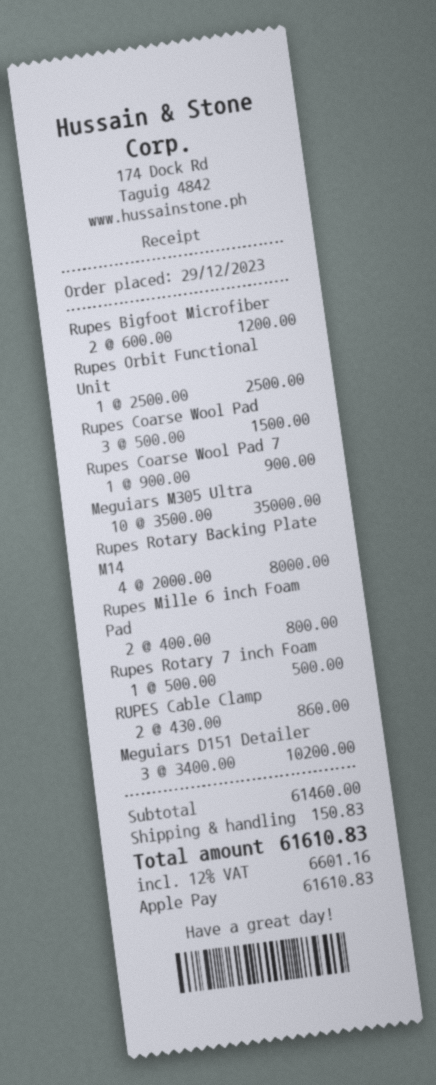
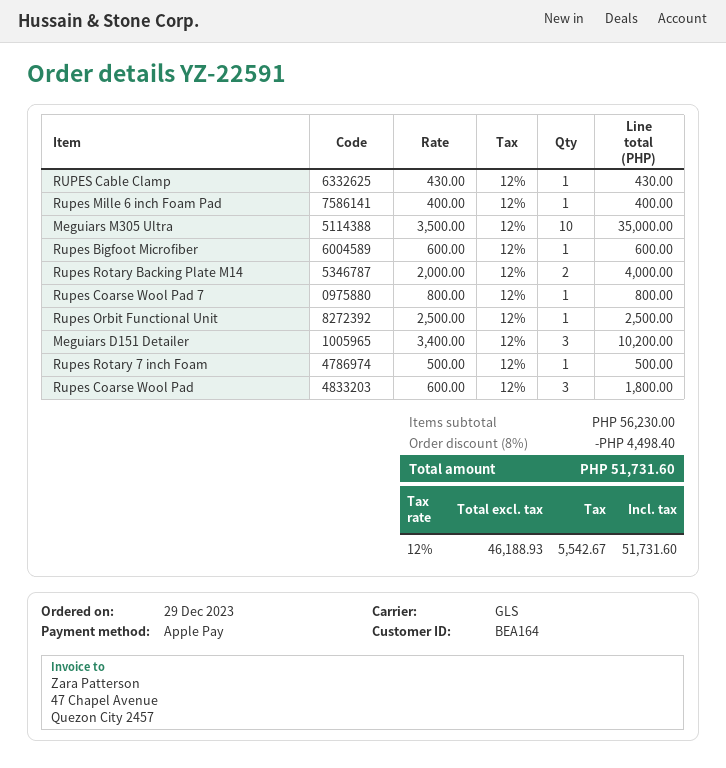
Rupes Bigfoot Microfiber: 2 x 600.00 = 1200.00 -> 1 x 600.00 = 600.00
Rupes Coarse Wool Pad: 3 x 500.00 = 1500.00 -> 3 x 600.00 = 1800.00
Rupes Coarse Wool Pad 7: 1 x 900.00 = 900.00 -> 1 x 800.00 = 800.00
Rupes Rotary Backing Plate M14: 4 x 2000.00 = 8000.00 -> 2 x 2000.00 = 4000.00
Rupes Mille 6 inch Foam Pad: 2 x 400.00 = 800.00 -> 1 x 400.00 = 400.00
RUPES Cable Clamp: 2 x 430.00 = 860.00 -> 1 x 430.00 = 430.00
subtotal: 61460.00 -> 56230.00
discount: none -> 8% = 4498.40
shipping: 150.83 -> none
tax: 12% = 6601.16 -> 12% = 5542.67
total: 61610.83 -> 51731.60

